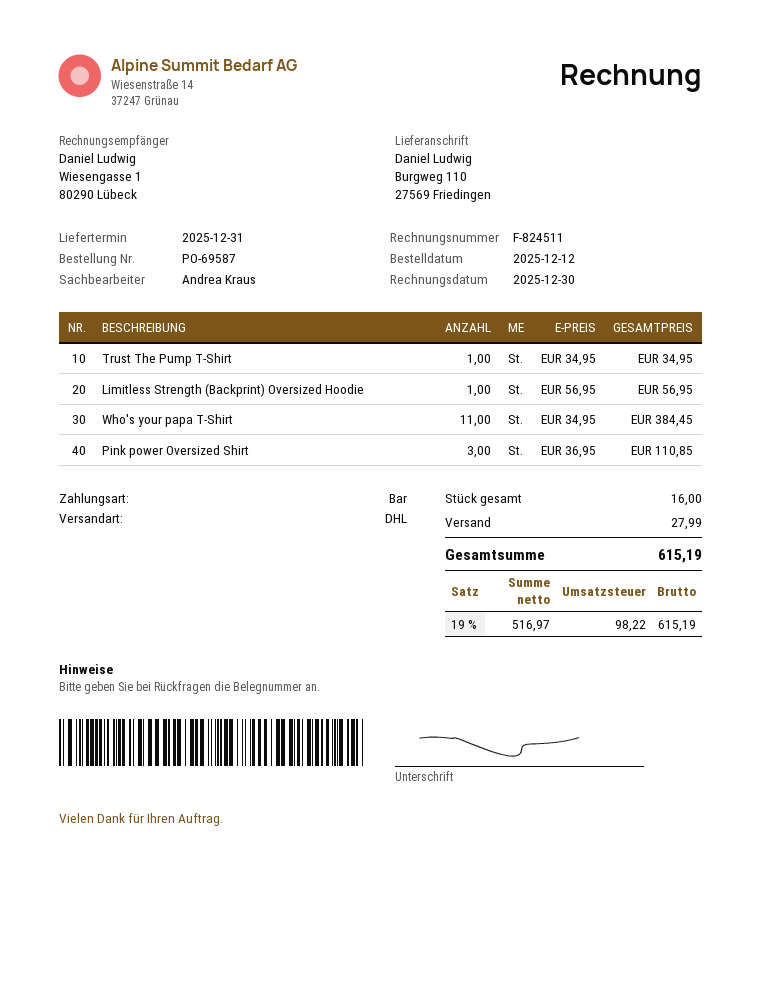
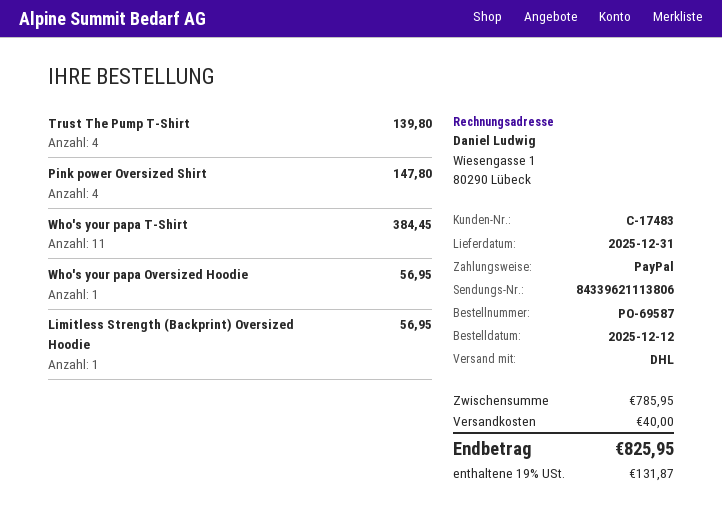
payment method: cash -> PayPal
Trust The Pump T-Shirt: 1 for 34.95 -> 4 for 139.80
Pink power Oversized Shirt: 3 for 110.85 -> 4 for 147.80
Who's your papa Oversized Hoodie: none -> 1 for 56.95
shipping: 27.99 -> 40.00
tax: 19% = 98.22 -> 19% = 131.87
total: 615.19 -> 825.95

